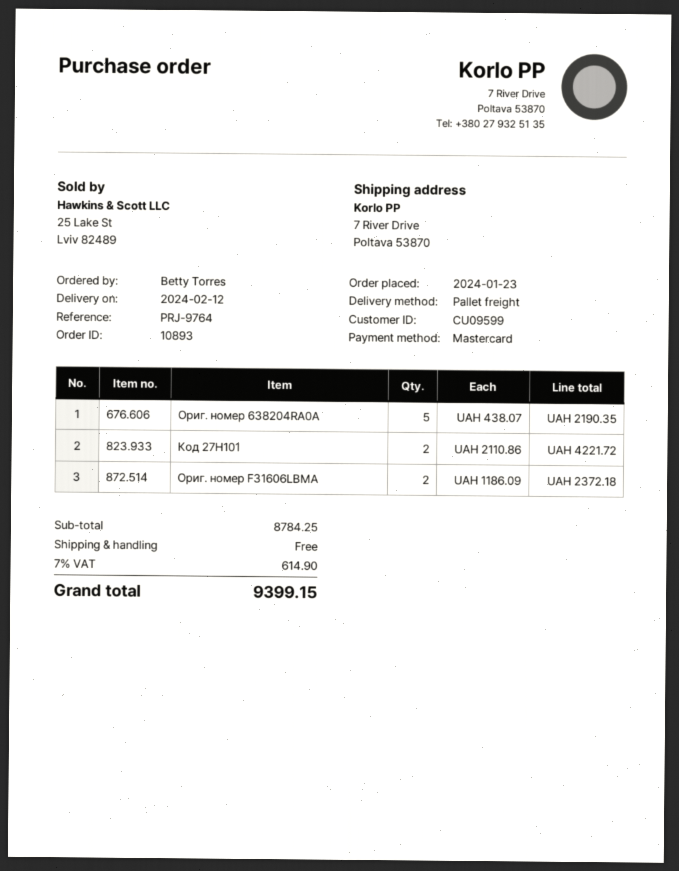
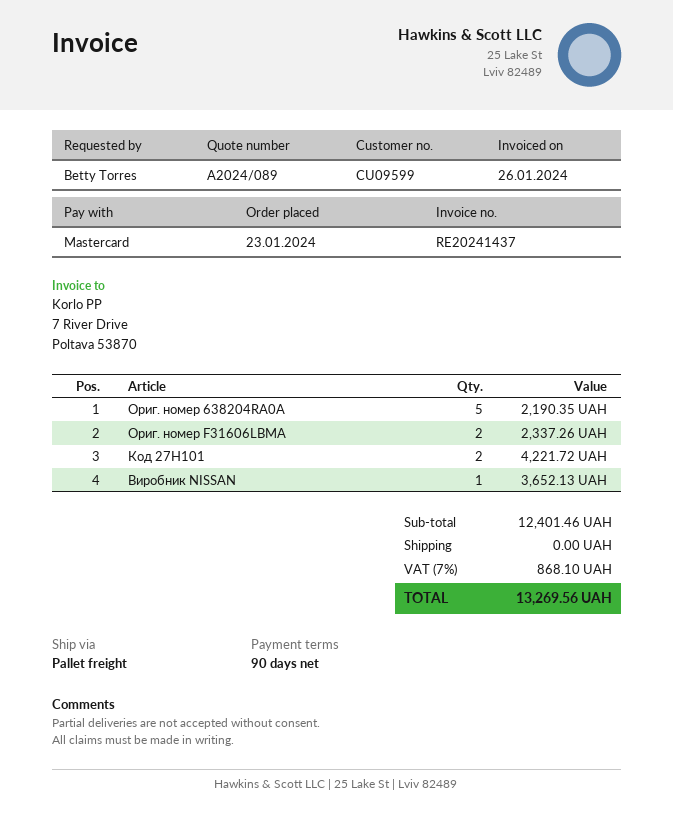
Ориг. номер F31606LBMA: 2 for 2372.18 -> 2 for 2337.26
Виробник NISSAN: none -> 1 for 3652.13
subtotal: 8784.25 -> 12401.46
tax: 7% = 614.90 -> 7% = 868.10
total: 9399.15 -> 13269.56

